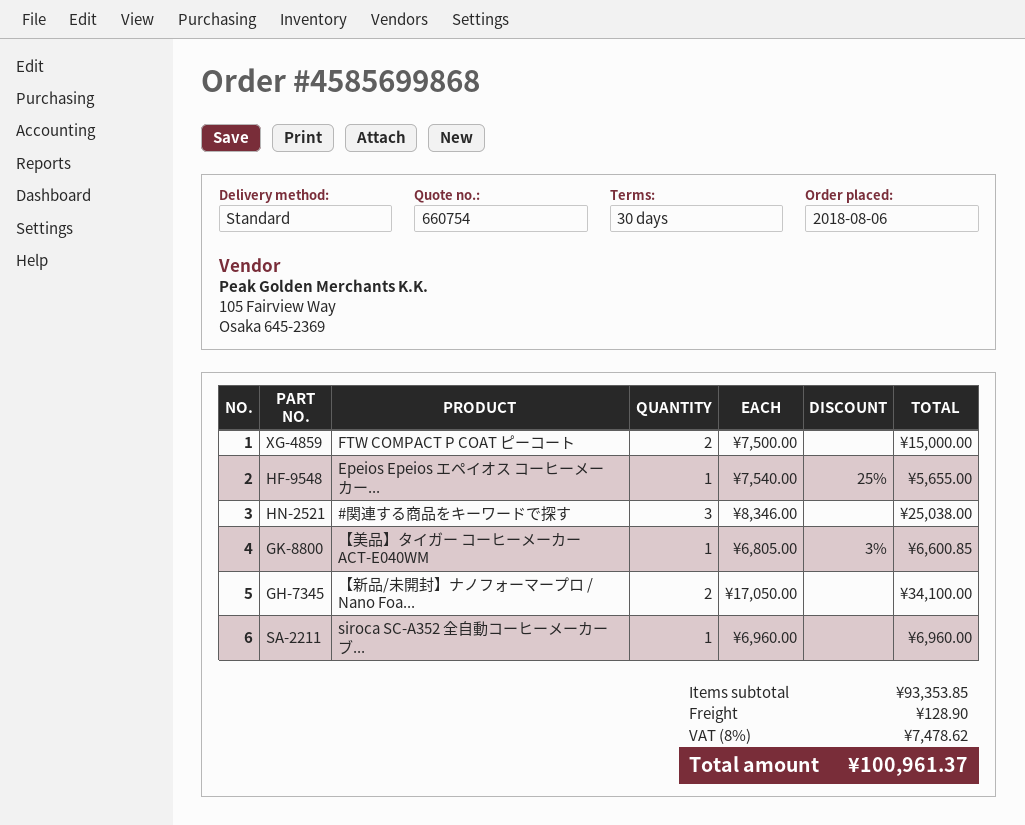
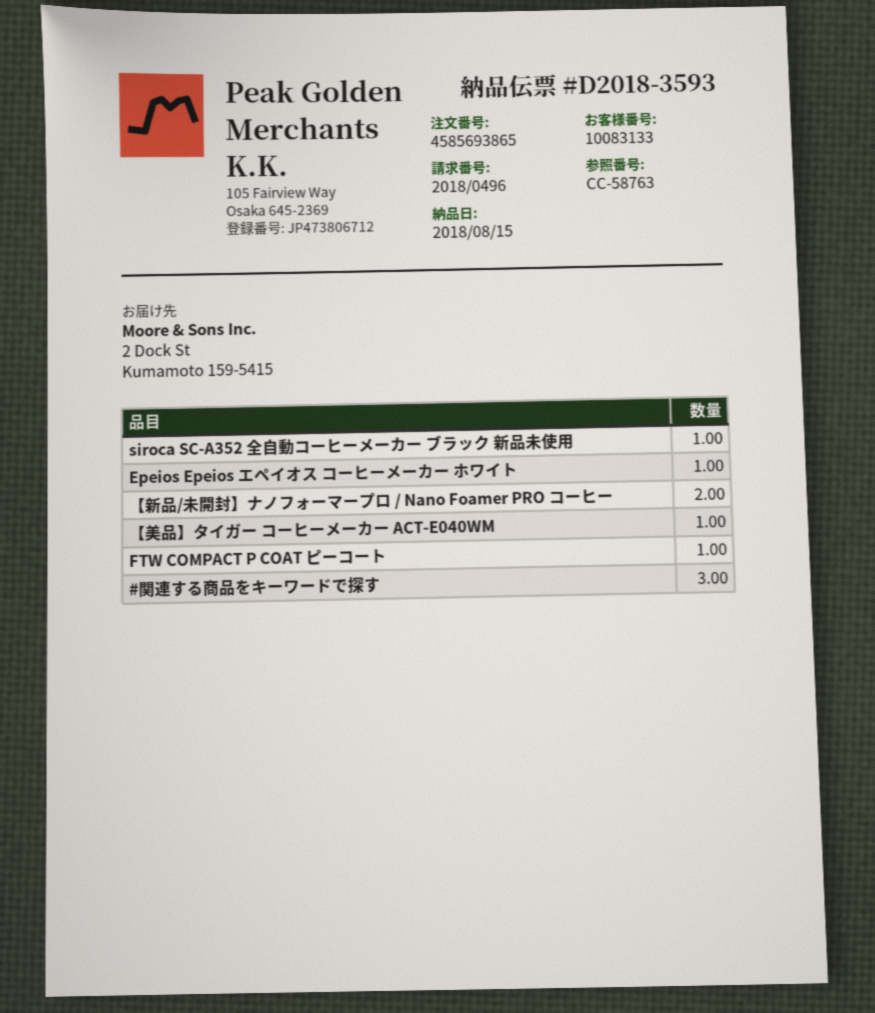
order number: 4585699868 -> 4585693865
FTW COMPACT P COAT ピーコート: 2 -> 1

